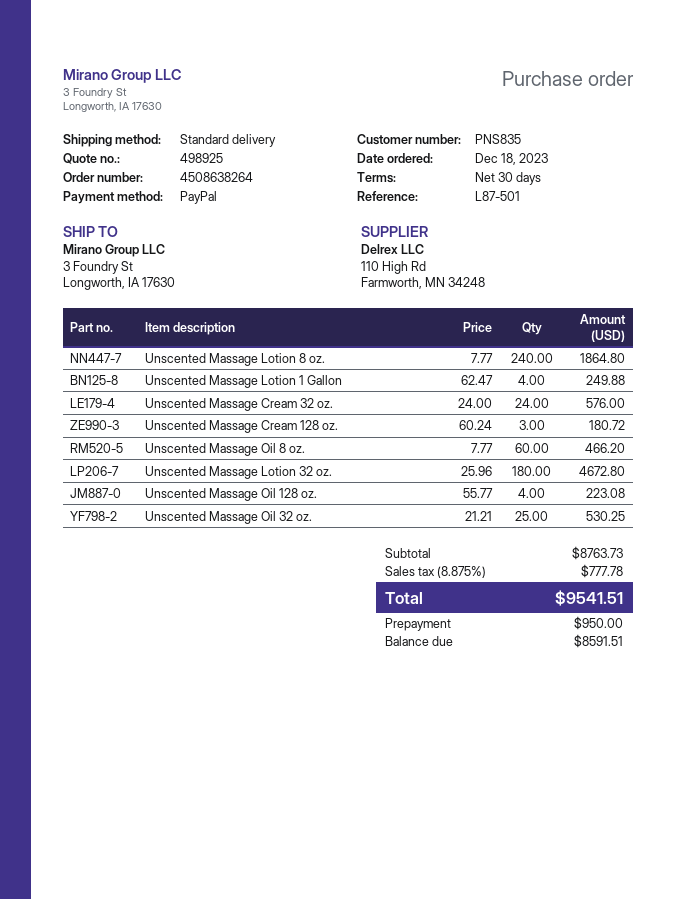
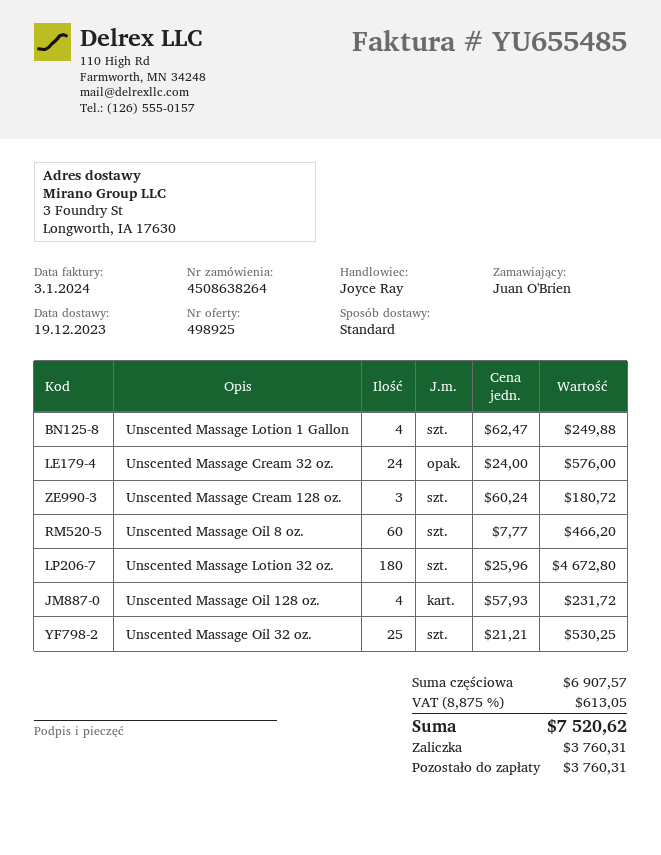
Unscented Massage Lotion 8 oz.: 240 x 7.77 = 1864.80 -> none
Unscented Massage Oil 128 oz.: 4 x 55.77 = 223.08 -> 4 x 57.93 = 231.72
subtotal: 8763.73 -> 6907.57
tax: 8.875% = 777.78 -> 8.875% = 613.05
total: 9541.51 -> 7520.62
deposit: 950.00 -> 3760.31
balance: 8591.51 -> 3760.31

